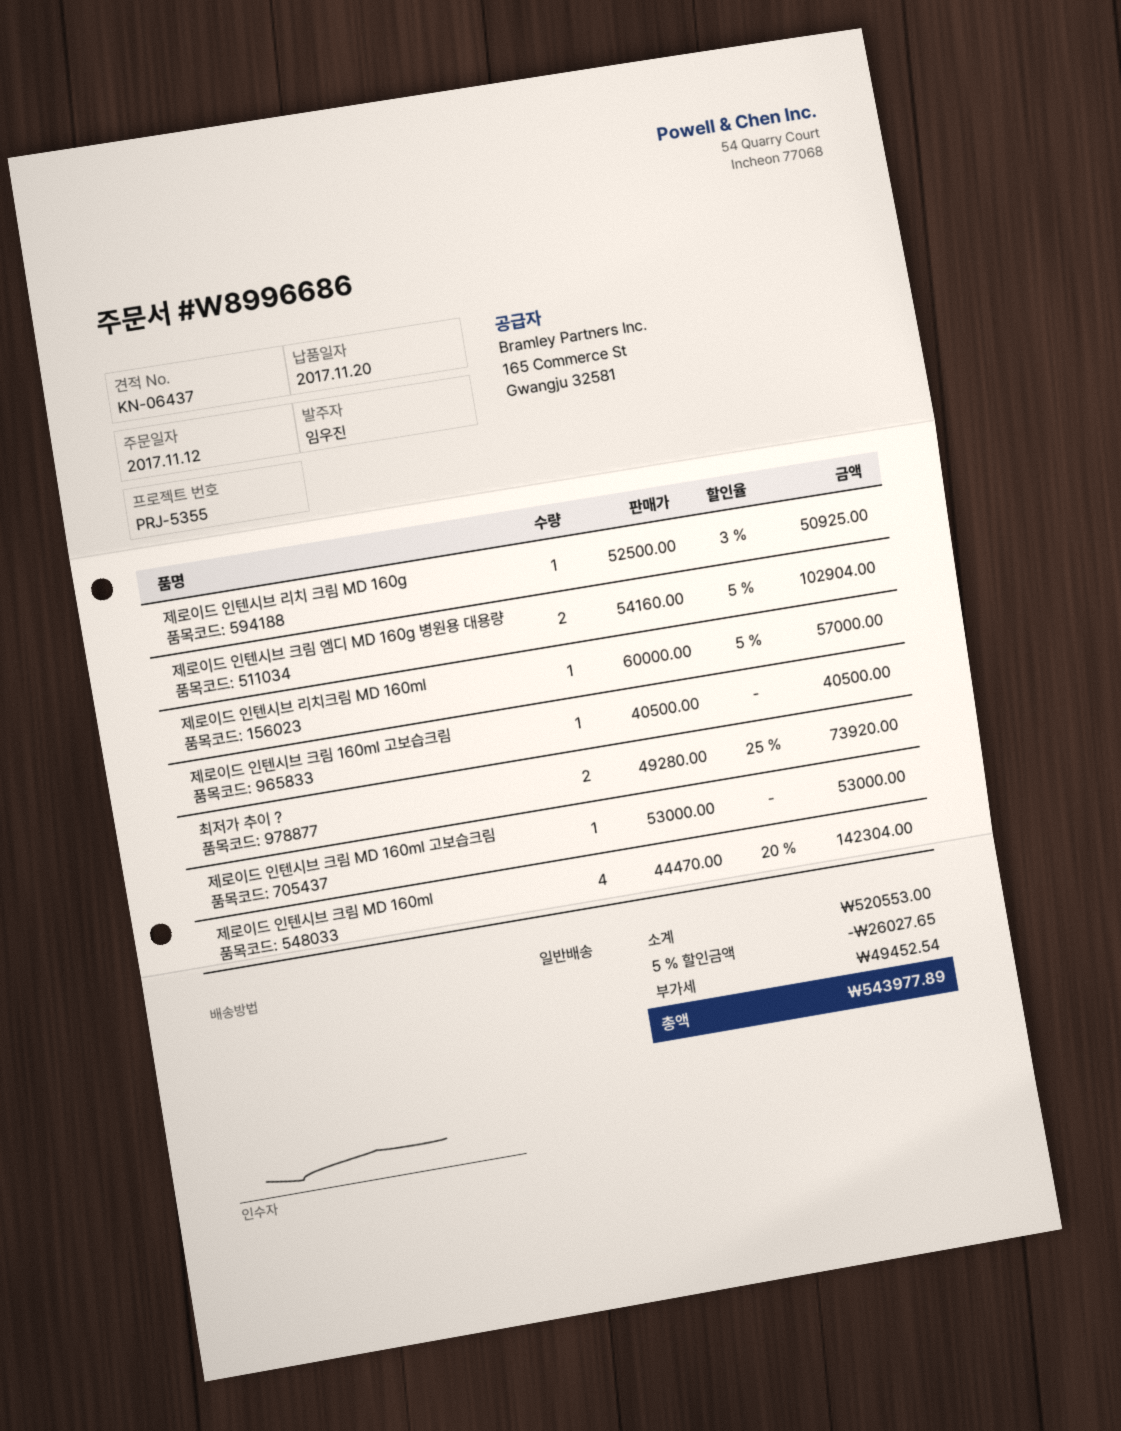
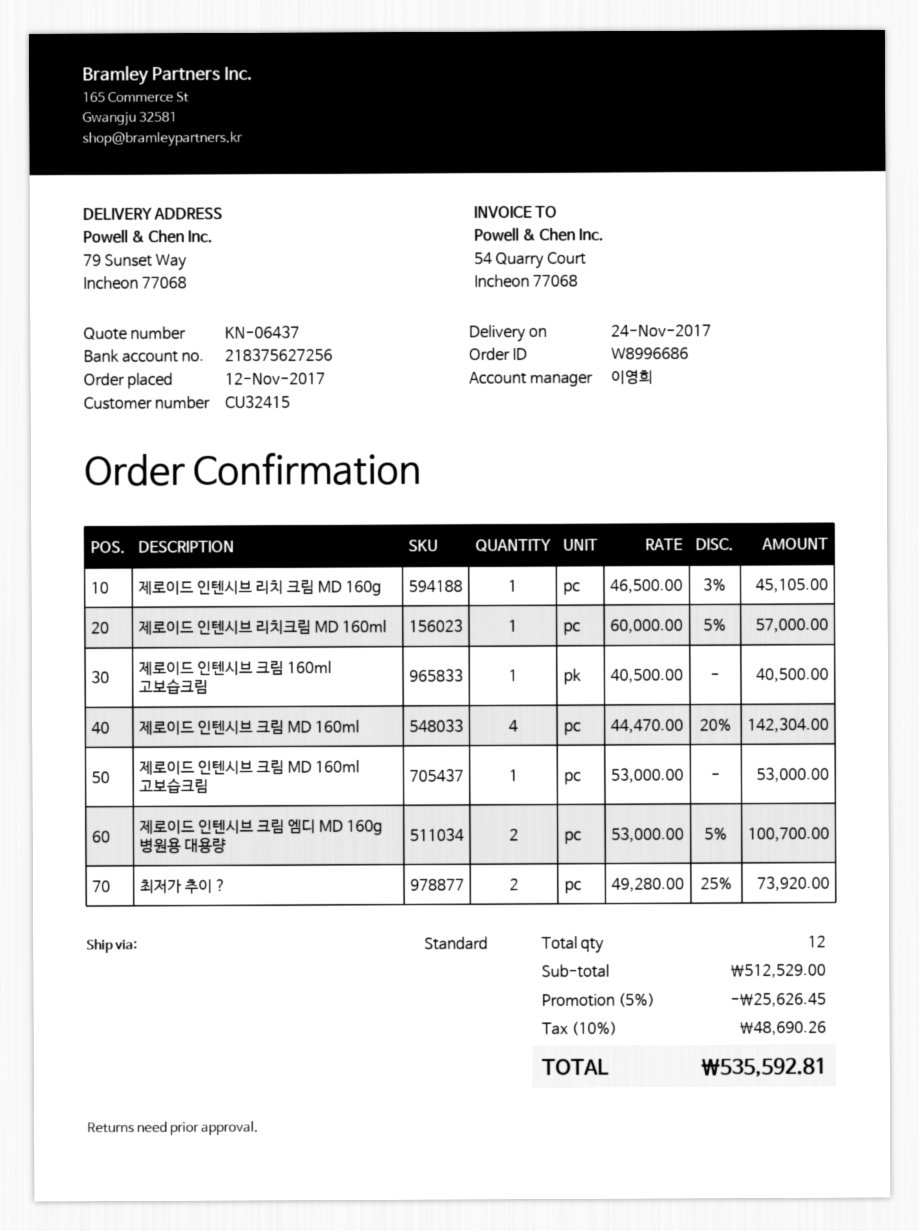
delivery date: 2017-11-20 -> 2017-11-24
제로이드 인텐시브 리치 크림 MD 160g: 1 x 52500.00 - 3% = 50925.00 -> 1 x 46500.00 - 3% = 45105.00
제로이드 인텐시브 크림 엠디 MD 160g 병원용 대용량: 2 x 54160.00 - 5% = 102904.00 -> 2 x 53000.00 - 5% = 100700.00
subtotal: 520553.00 -> 512529.00
discount: 5% = 26027.65 -> 5% = 25626.45
tax: 49452.54 -> 48690.26
total: 543977.89 -> 535592.81

